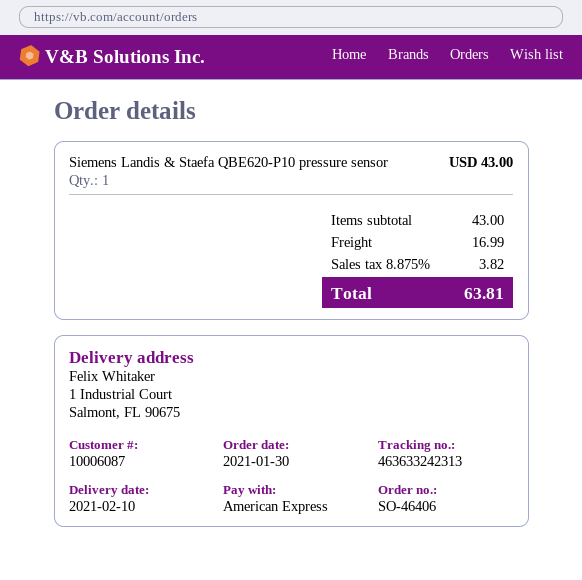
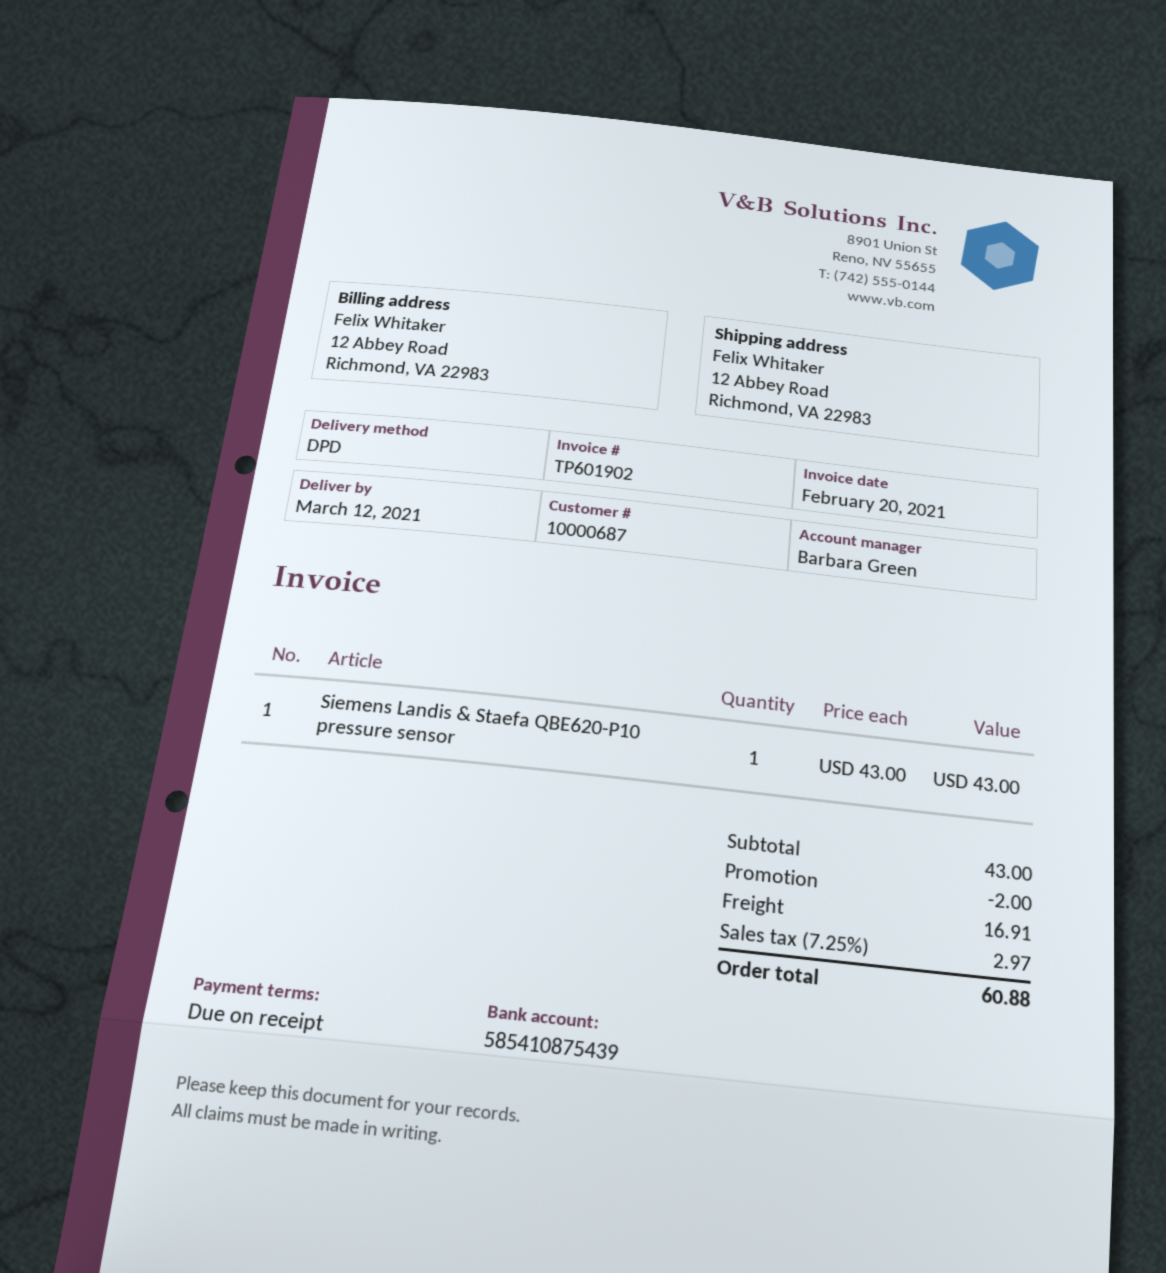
delivery date: 2021-02-10 -> 2021-03-12
customer number: 10006087 -> 10000687
ship to: 1 Industrial Court, Salmont, FL 90675 -> 12 Abbey Road, Richmond, VA 22983
discount: none -> 2.00
shipping: 16.99 -> 16.91
tax: 8.875% = 3.82 -> 7.25% = 2.97
total: 63.81 -> 60.88

